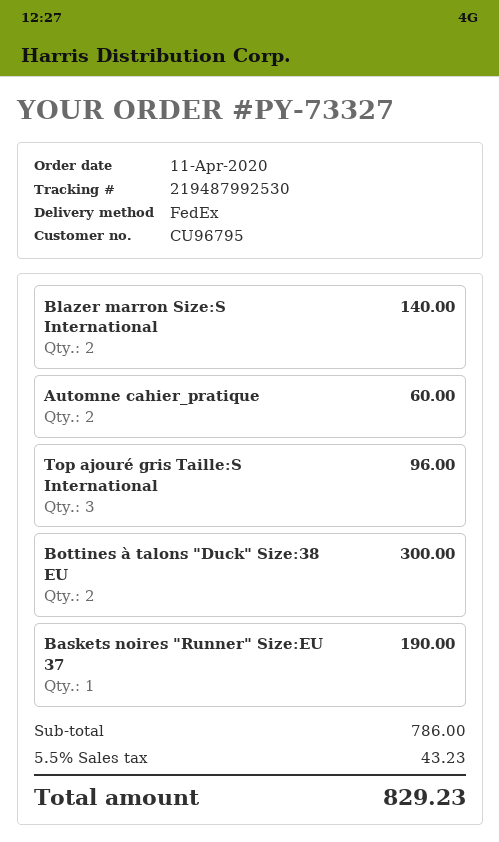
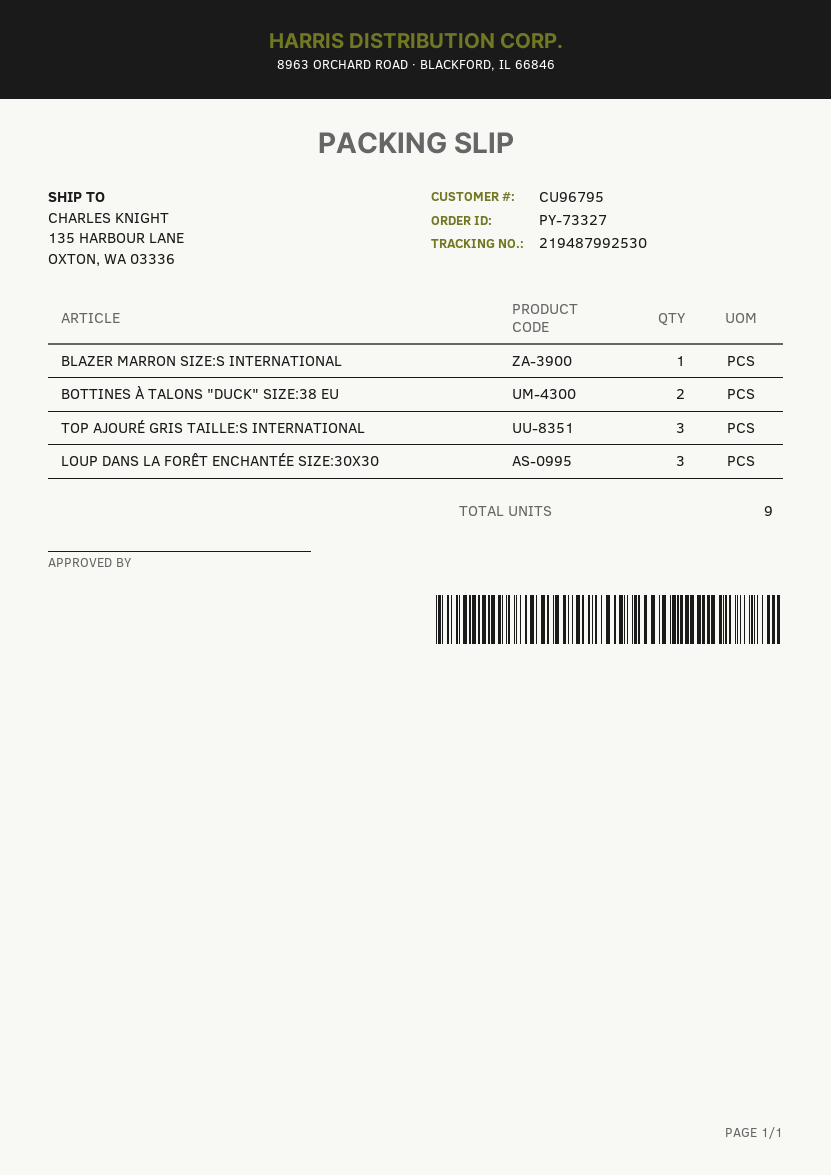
Blazer marron Size:S International: 2 -> 1
Automne cahier_pratique: 2 -> none
Baskets noires "Runner" Size:EU 37: 1 -> none
LOUP DANS LA FORÊT ENCHANTÉE SIZE:30X30: none -> 3

